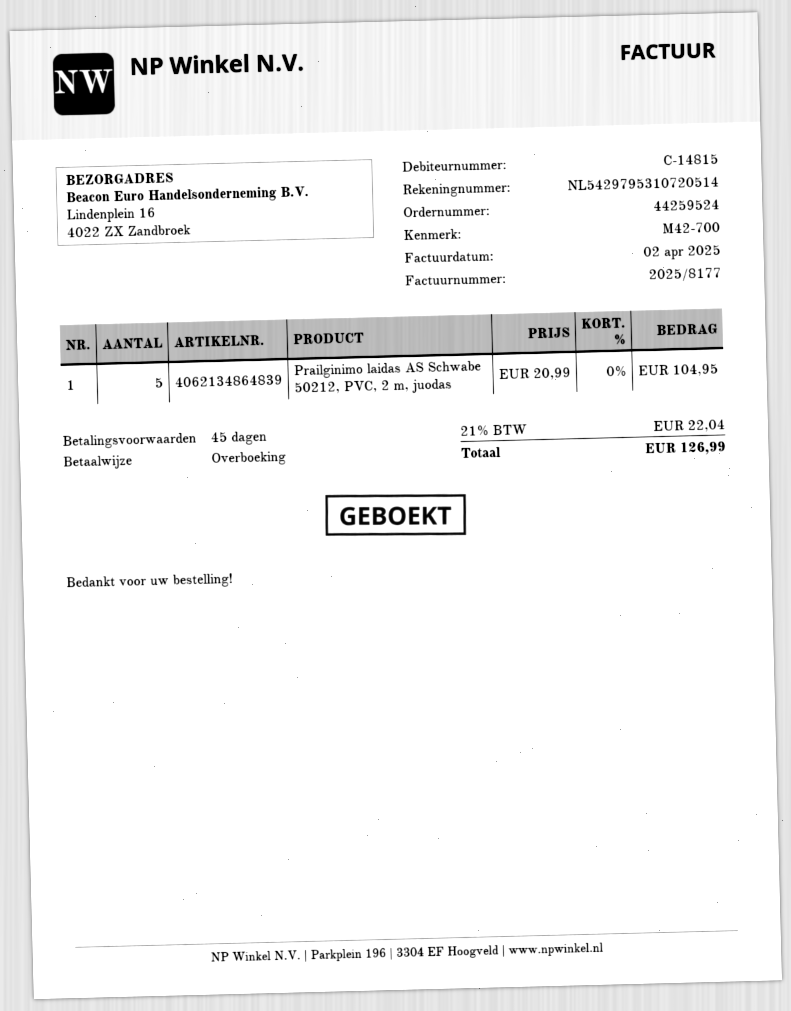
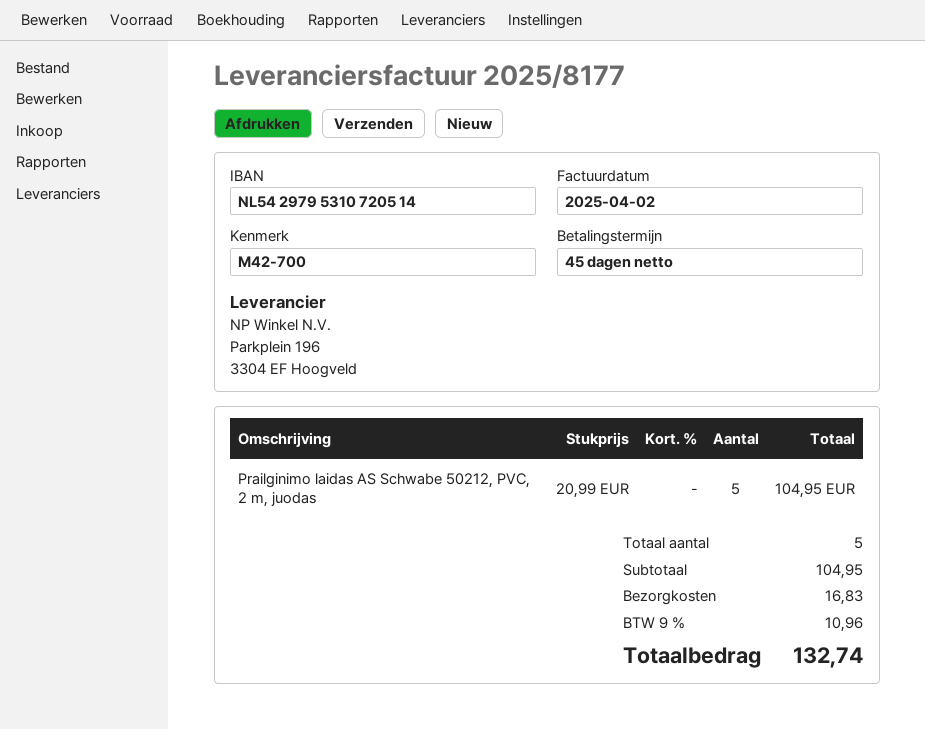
shipping: none -> 16.83
tax: 21% = 22.04 -> 9% = 10.96
total: 126.99 -> 132.74

